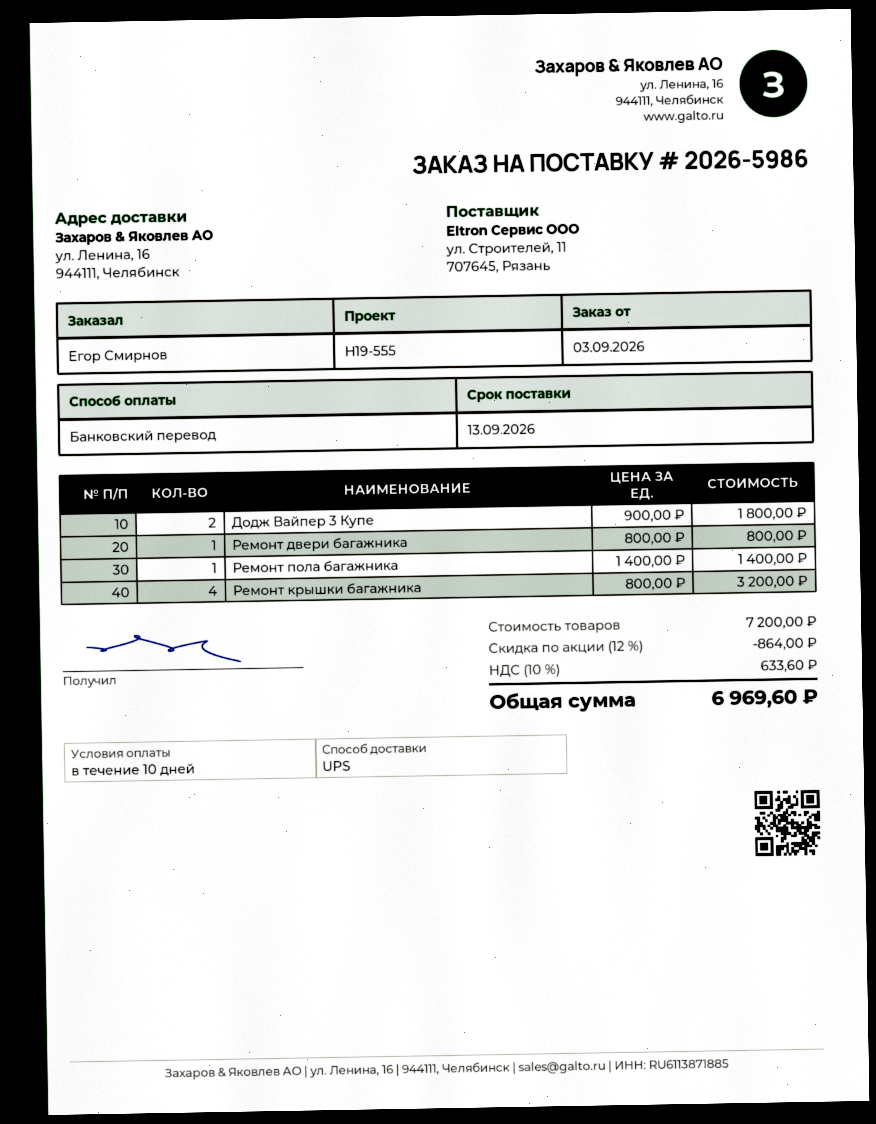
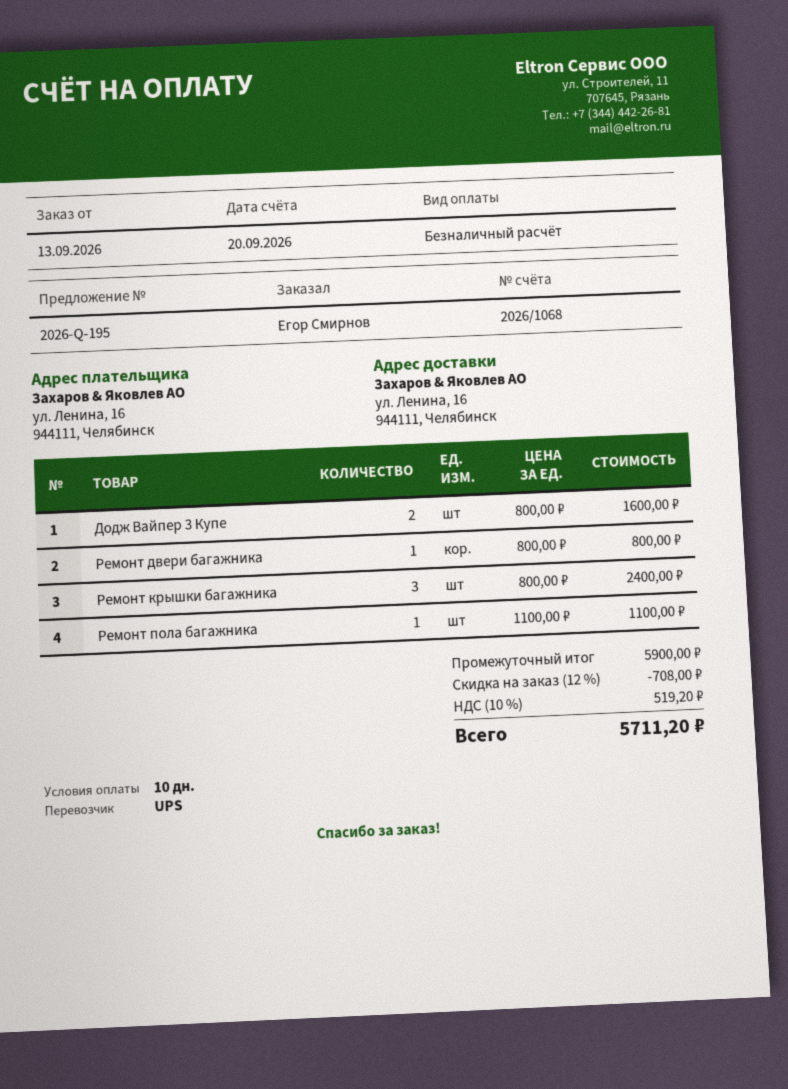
order date: 2026-09-03 -> 2026-09-13
Додж Вайпер 3 Купе: 2 x 900.00 = 1800.00 -> 2 x 800.00 = 1600.00
Ремонт пола багажника: 1 x 1400.00 = 1400.00 -> 1 x 1100.00 = 1100.00
Ремонт крышки багажника: 4 x 800.00 = 3200.00 -> 3 x 800.00 = 2400.00
subtotal: 7200.00 -> 5900.00
discount: 12% = 864.00 -> 12% = 708.00
tax: 10% = 633.60 -> 10% = 519.20
total: 6969.60 -> 5711.20

